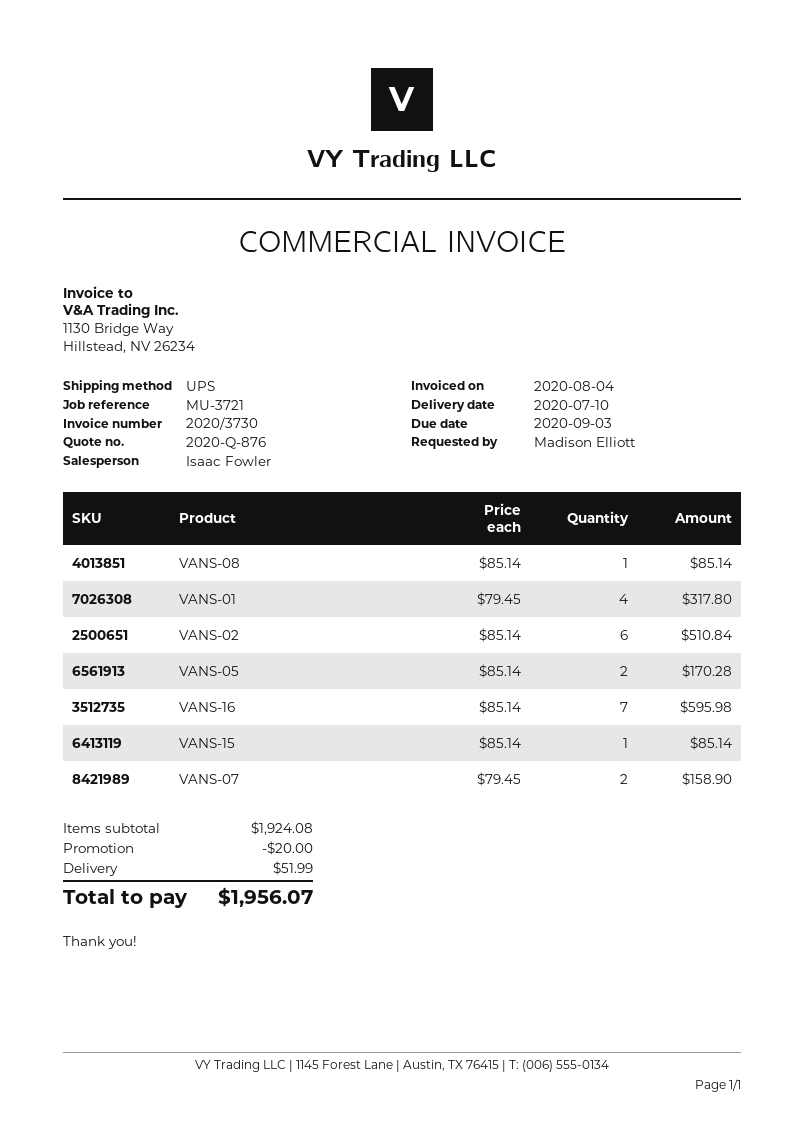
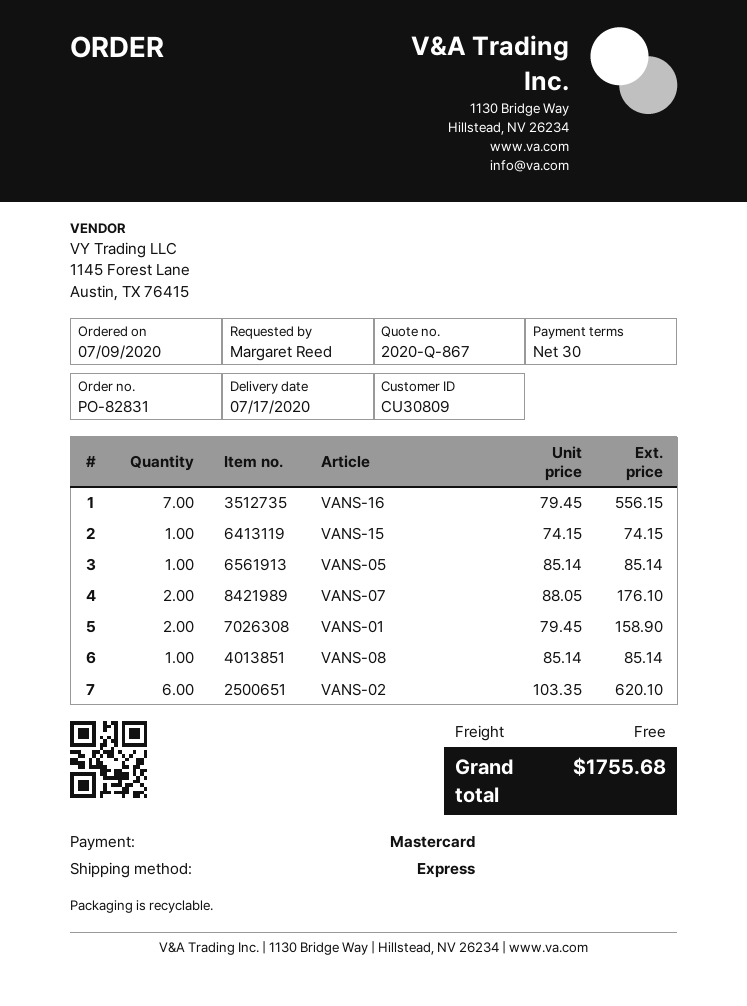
quote number: 2020-Q-876 -> 2020-Q-867
delivery date: 2020-07-10 -> 2020-07-17
ordered by: Madison Elliott -> Margaret Reed
shipping method: UPS -> express
VANS-01: 4 x 79.45 = 317.80 -> 2 x 79.45 = 158.90
VANS-02: 6 x 85.14 = 510.84 -> 6 x 103.35 = 620.10
VANS-05: 2 x 85.14 = 170.28 -> 1 x 85.14 = 85.14
VANS-16: 7 x 85.14 = 595.98 -> 7 x 79.45 = 556.15
VANS-15: 1 x 85.14 = 85.14 -> 1 x 74.15 = 74.15
VANS-07: 2 x 79.45 = 158.90 -> 2 x 88.05 = 176.10
discount: 20.00 -> none
shipping: 51.99 -> 0.00
total: 1956.07 -> 1755.68

